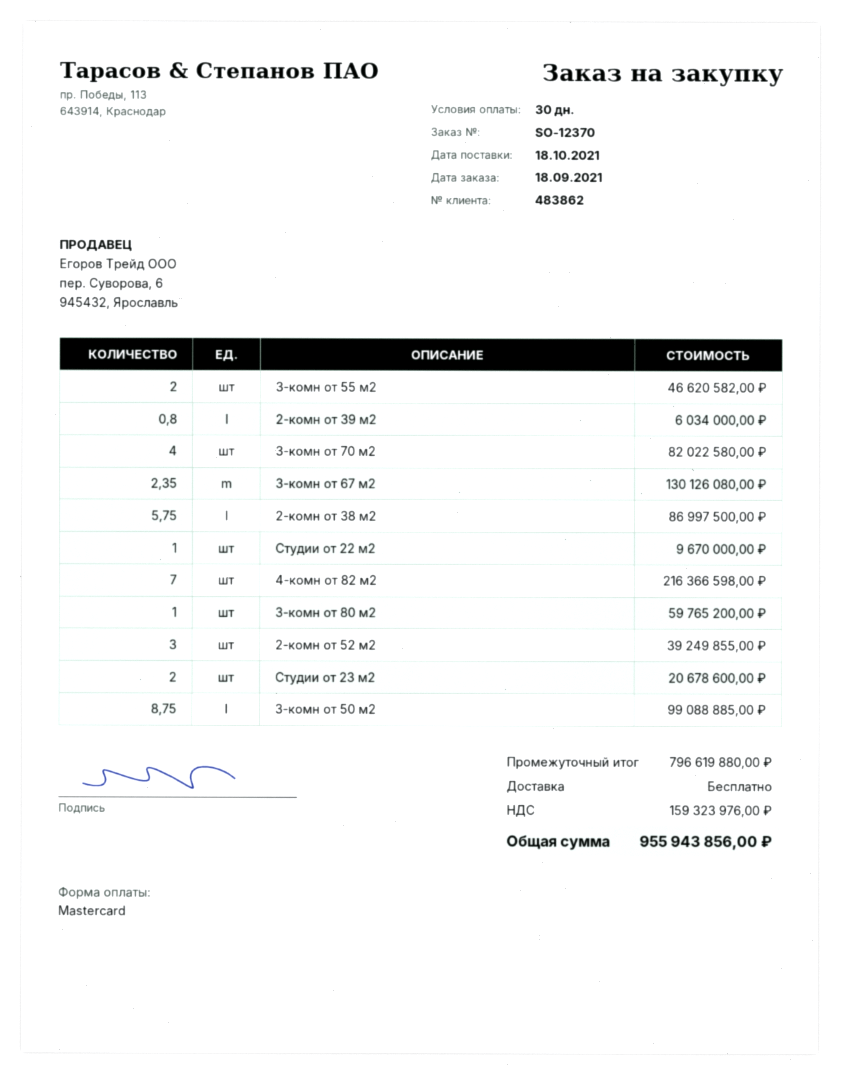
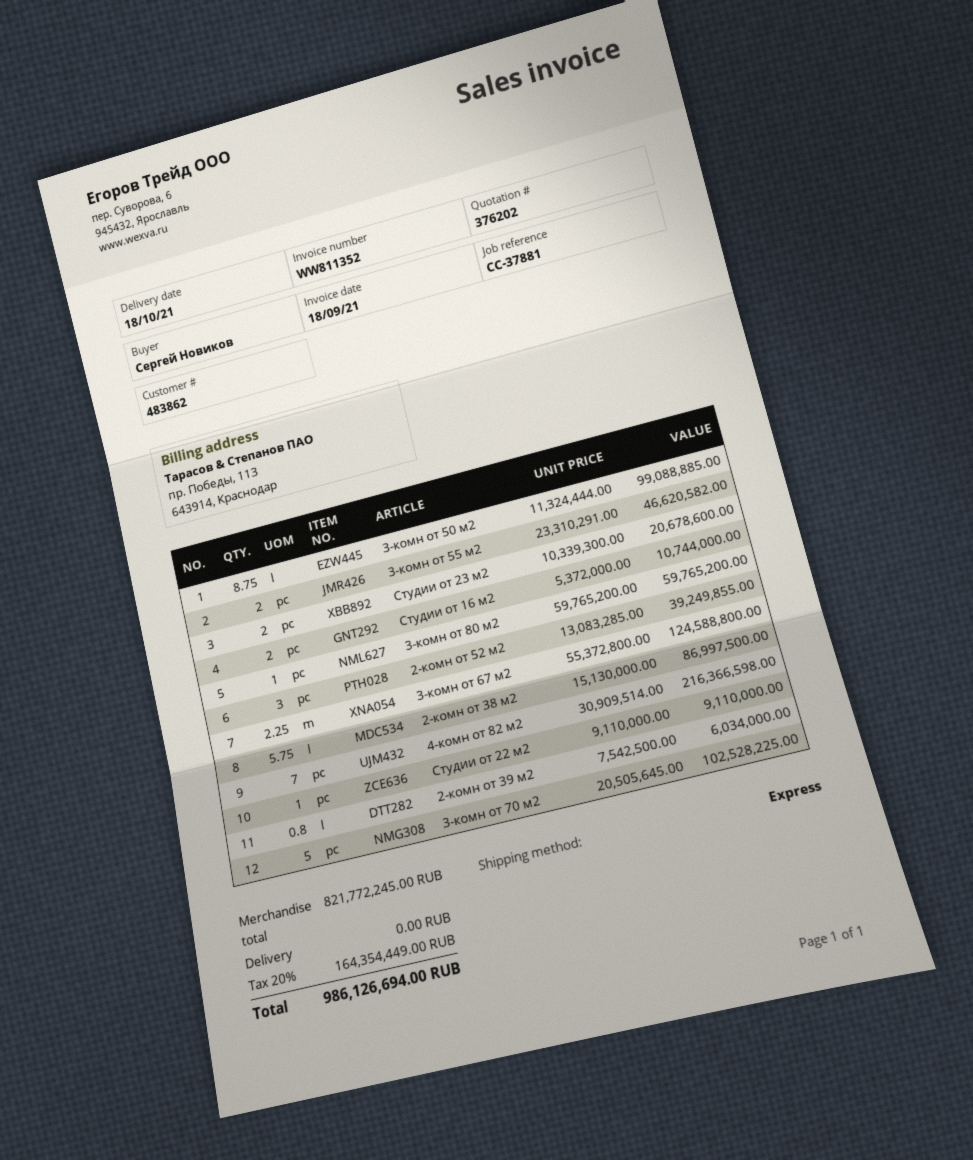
3-комн от 70 м2: 4 for 82022580.00 -> 5 for 102528225.00
3-комн от 67 м2: 2.35 for 130126080.00 -> 2.25 for 124588800.00
Студии от 22 м2: 1 for 9670000.00 -> 1 for 9110000.00
Студии от 16 м2: none -> 2 for 10744000.00
subtotal: 796619880.00 -> 821772245.00
tax: 159323976.00 -> 164354449.00
total: 955943856.00 -> 986126694.00

